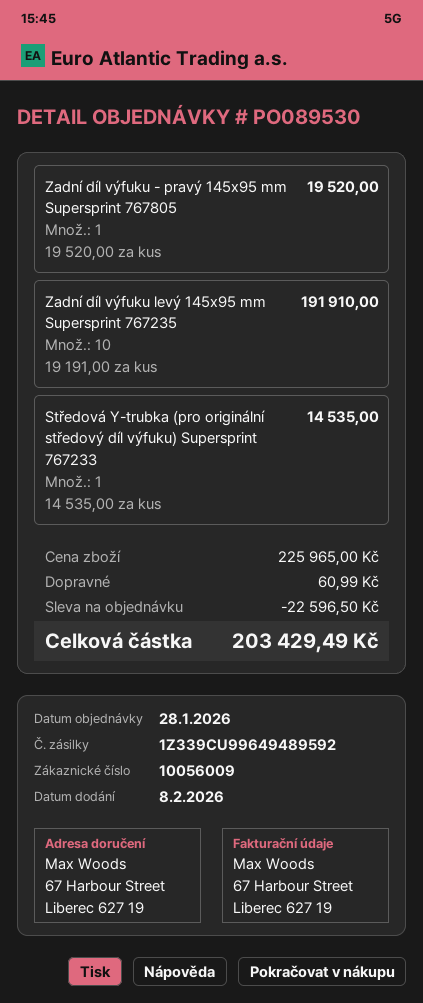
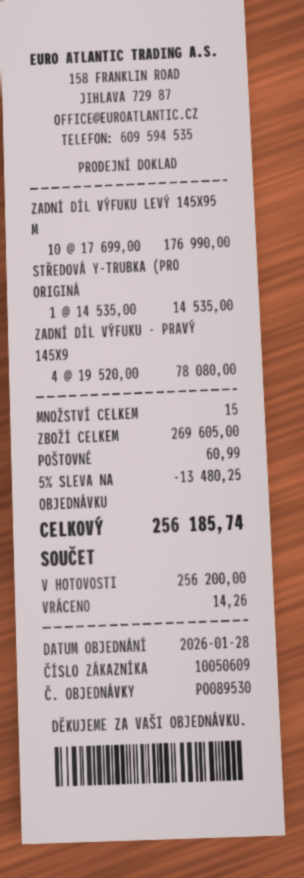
customer number: 10056009 -> 10050609
Zadní díl výfuku - pravý 145x95 mm Supersprint 767805: 1 x 19520.00 = 19520.00 -> 4 x 19520.00 = 78080.00
Zadní díl výfuku levý 145x95 mm Supersprint 767235: 10 x 19191.00 = 191910.00 -> 10 x 17699.00 = 176990.00
subtotal: 225965.00 -> 269605.00
discount: 22596.50 -> 13480.25
total: 203429.49 -> 256185.74

